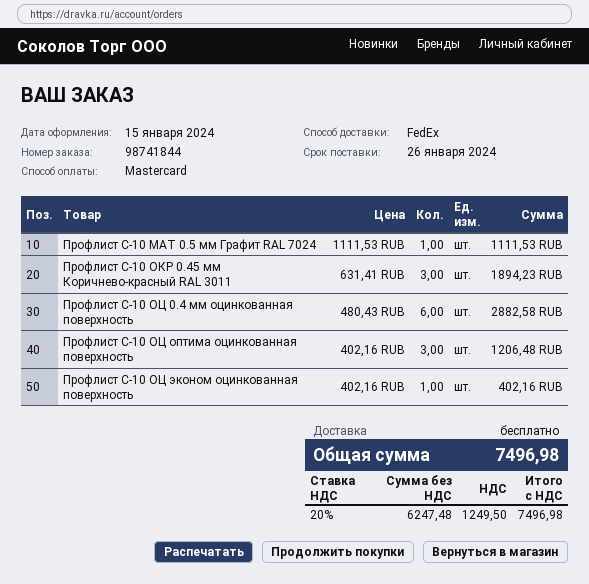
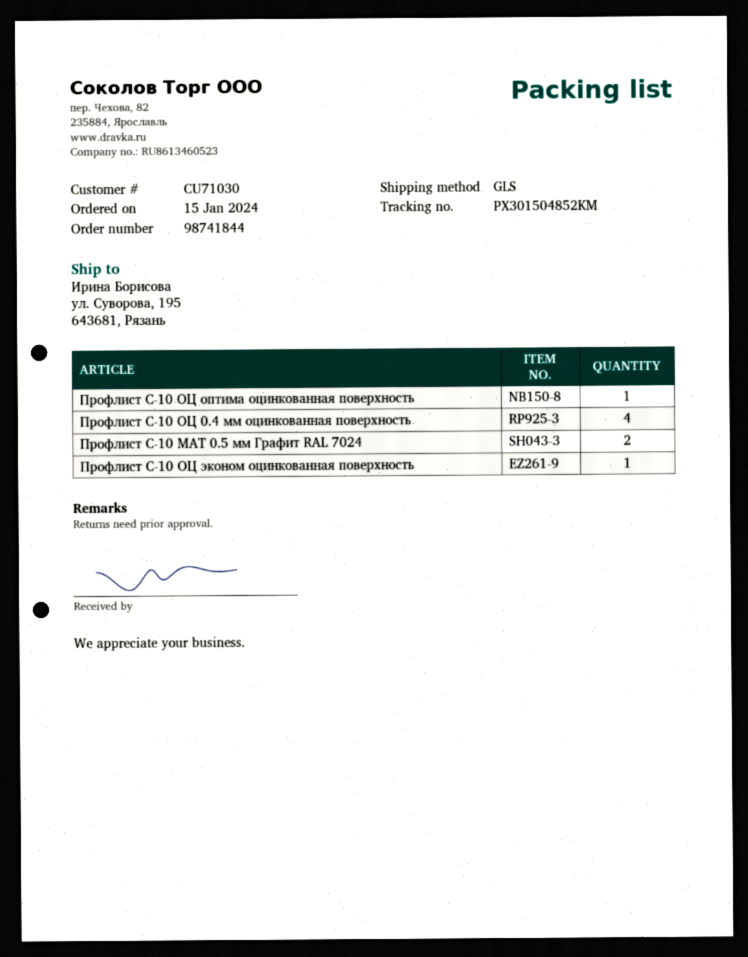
shipping method: FedEx -> GLS
Профлист С-10 МАТ 0.5 мм Графит RAL 7024: 1 -> 2
Профлист С-10 ОКР 0.45 мм Коричнево-красный RAL 3011: 3 -> none
Профлист С-10 ОЦ 0.4 мм оцинкованная поверхность: 6 -> 4
Профлист С-10 ОЦ оптима оцинкованная поверхность: 3 -> 1

